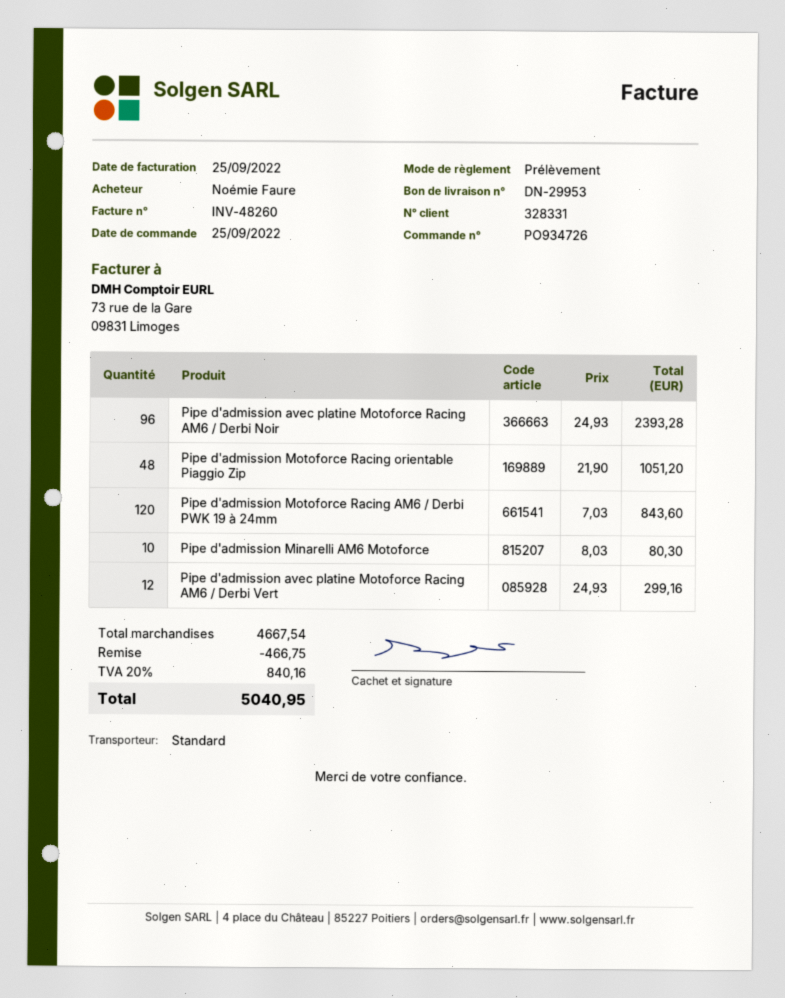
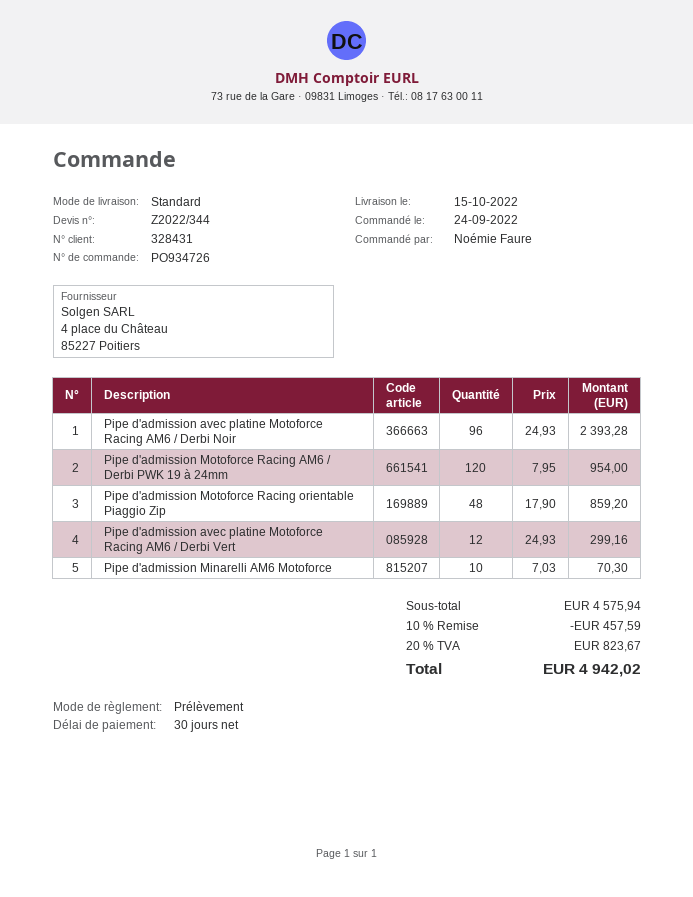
order date: 2022-09-25 -> 2022-09-24
customer number: 328331 -> 328431
Pipe d'admission Motoforce Racing orientable Piaggio Zip: 48 x 21.90 = 1051.20 -> 48 x 17.90 = 859.20
Pipe d'admission Motoforce Racing AM6 / Derbi PWK 19 à 24mm: 120 x 7.03 = 843.60 -> 120 x 7.95 = 954.00
Pipe d'admission Minarelli AM6 Motoforce: 10 x 8.03 = 80.30 -> 10 x 7.03 = 70.30
subtotal: 4667.54 -> 4575.94
discount: 466.75 -> 457.59
tax: 20% = 840.16 -> 20% = 823.67
total: 5040.95 -> 4942.02

